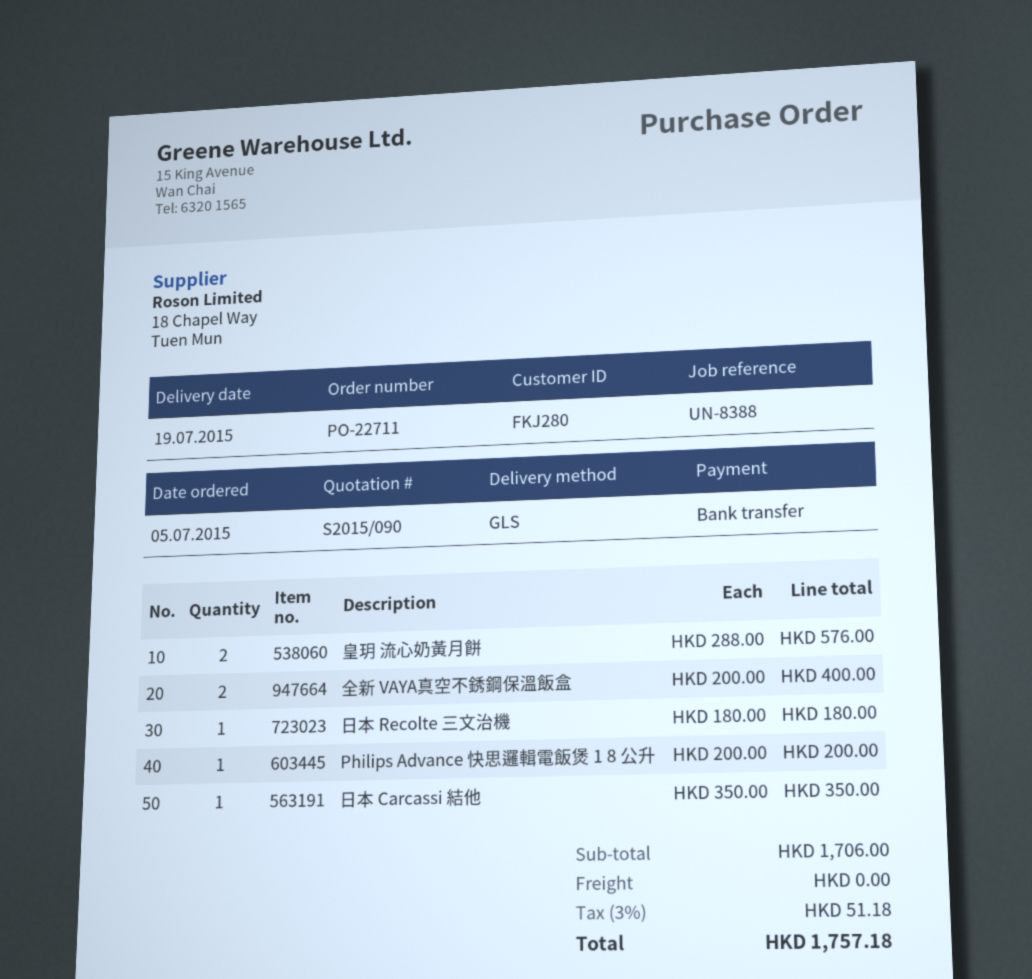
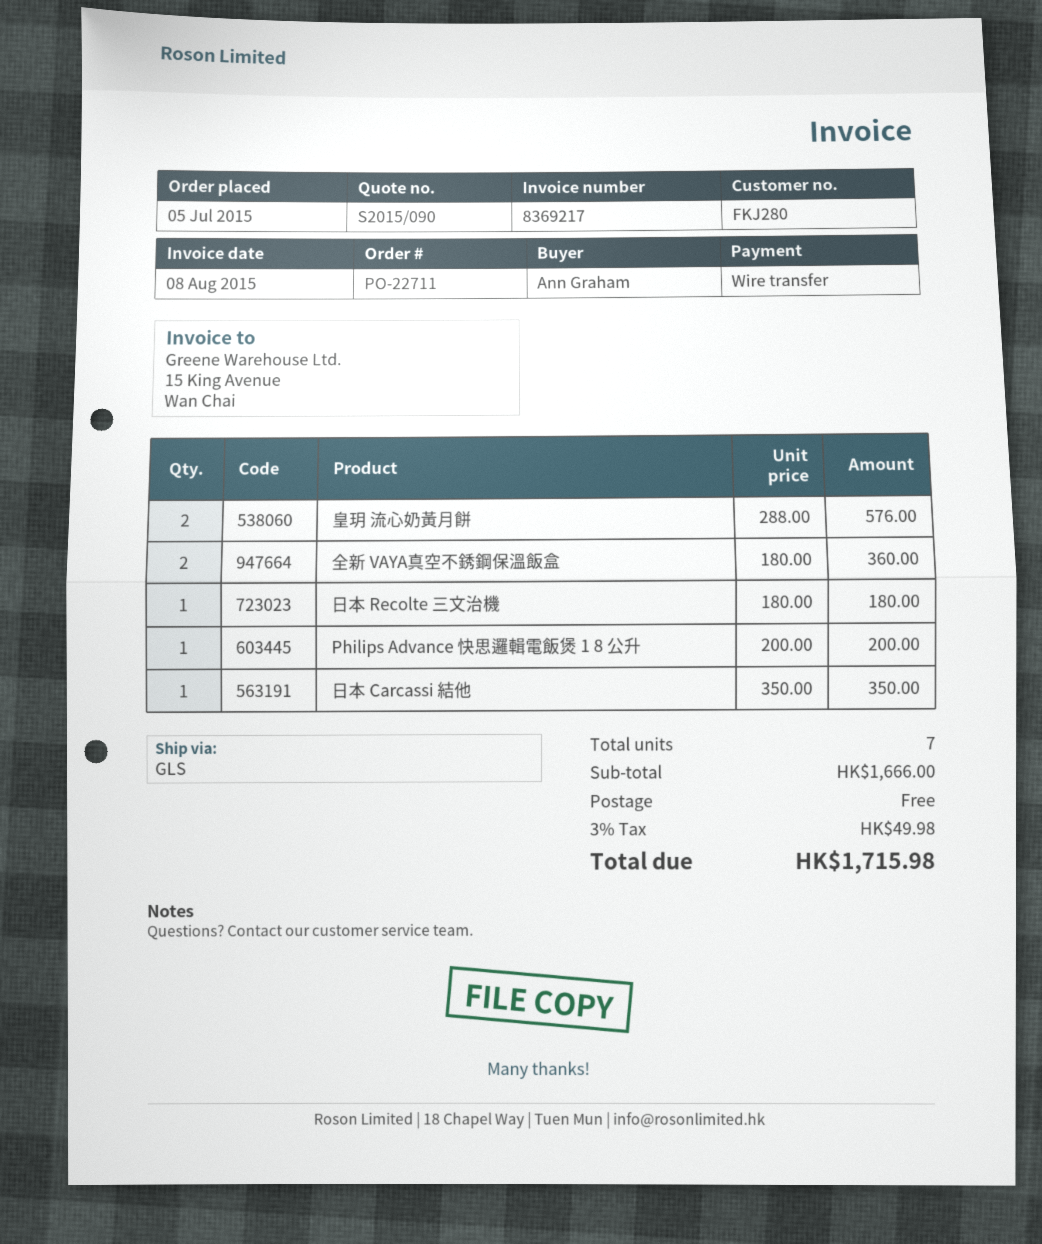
全新 VAYA真空不銹鋼保溫飯盒: 2 x 200.00 = 400.00 -> 2 x 180.00 = 360.00
subtotal: 1706.00 -> 1666.00
tax: 3% = 51.18 -> 3% = 49.98
total: 1757.18 -> 1715.98

